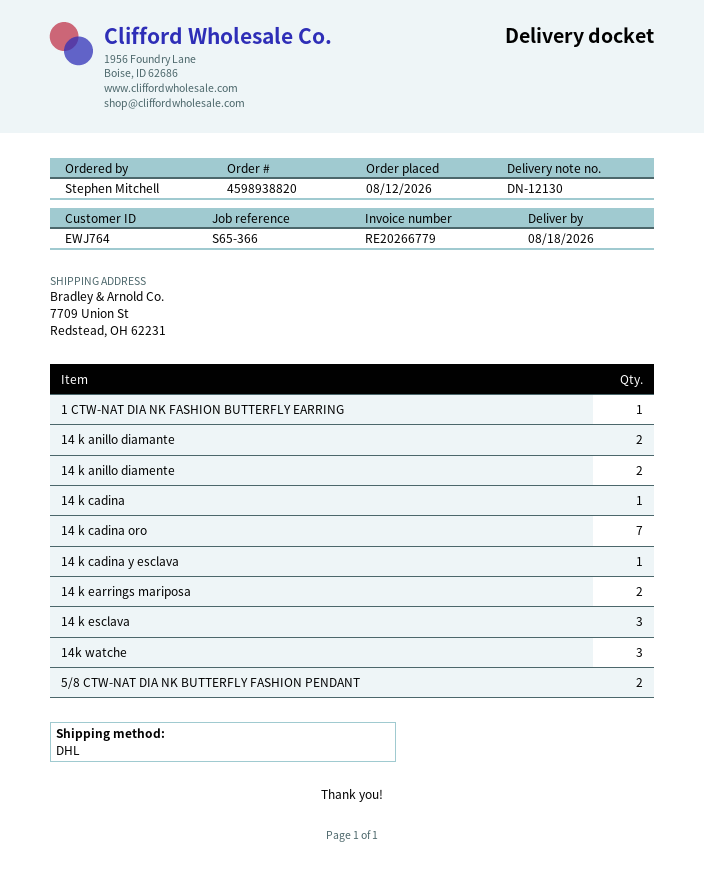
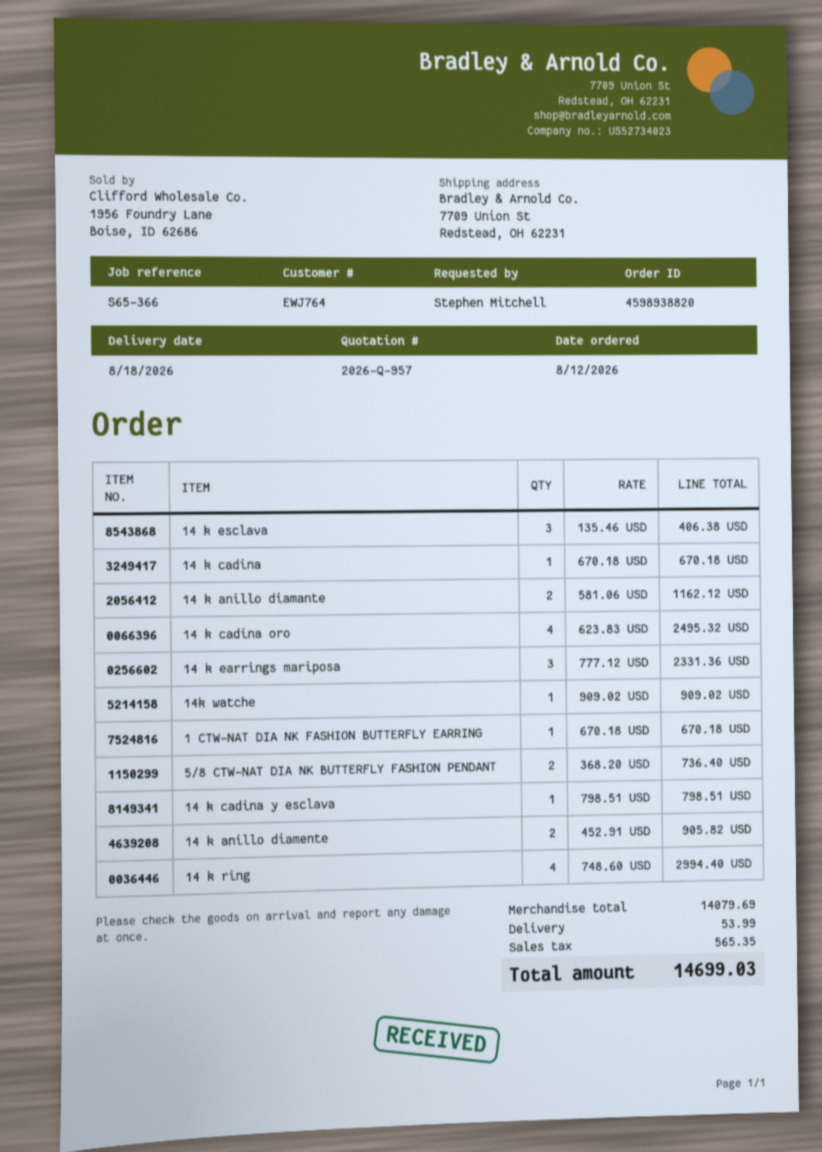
14 k cadina oro: 7 -> 4
14 k earrings mariposa: 2 -> 3
14k watche: 3 -> 1
14 k ring: none -> 4

